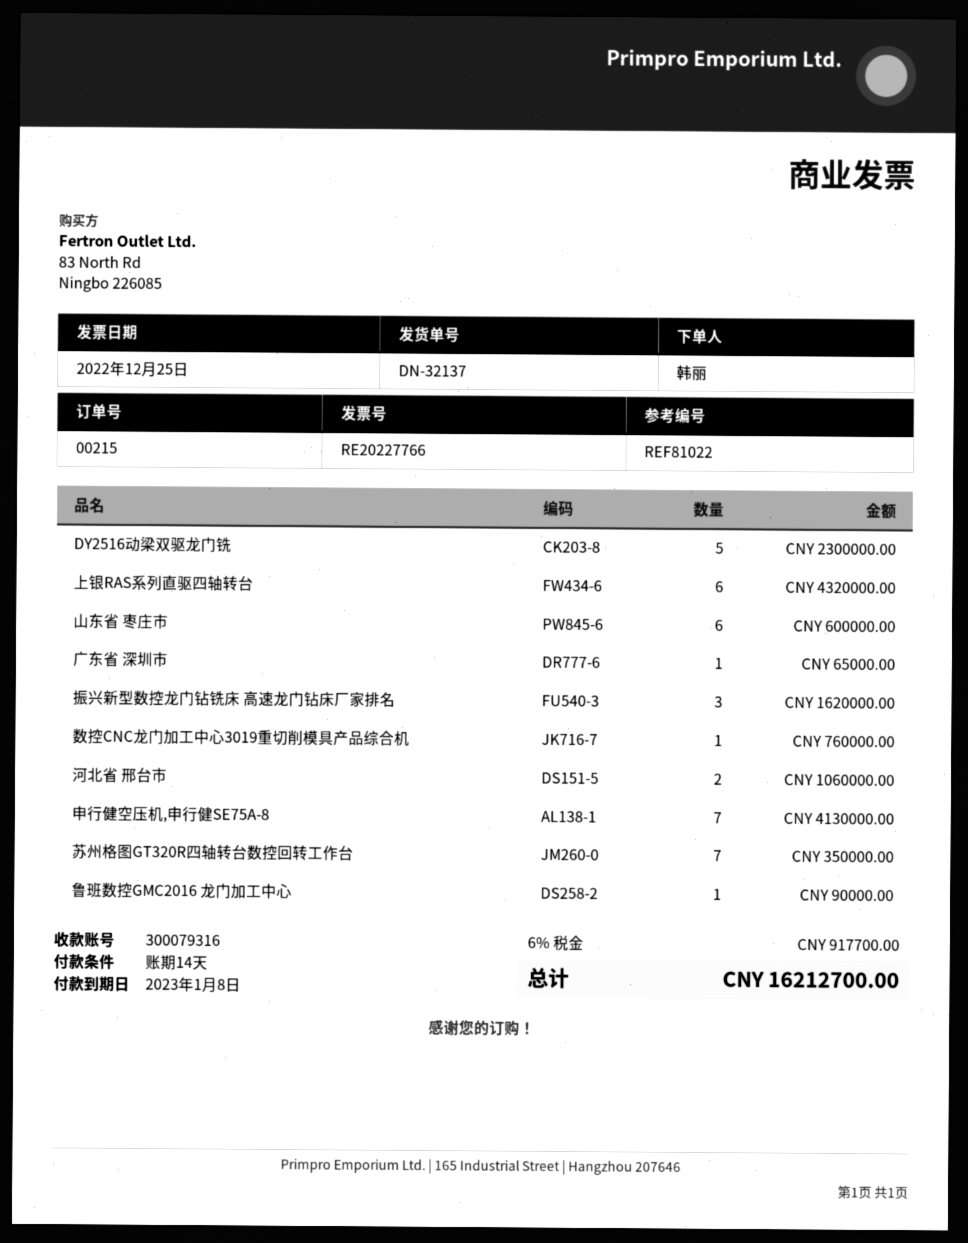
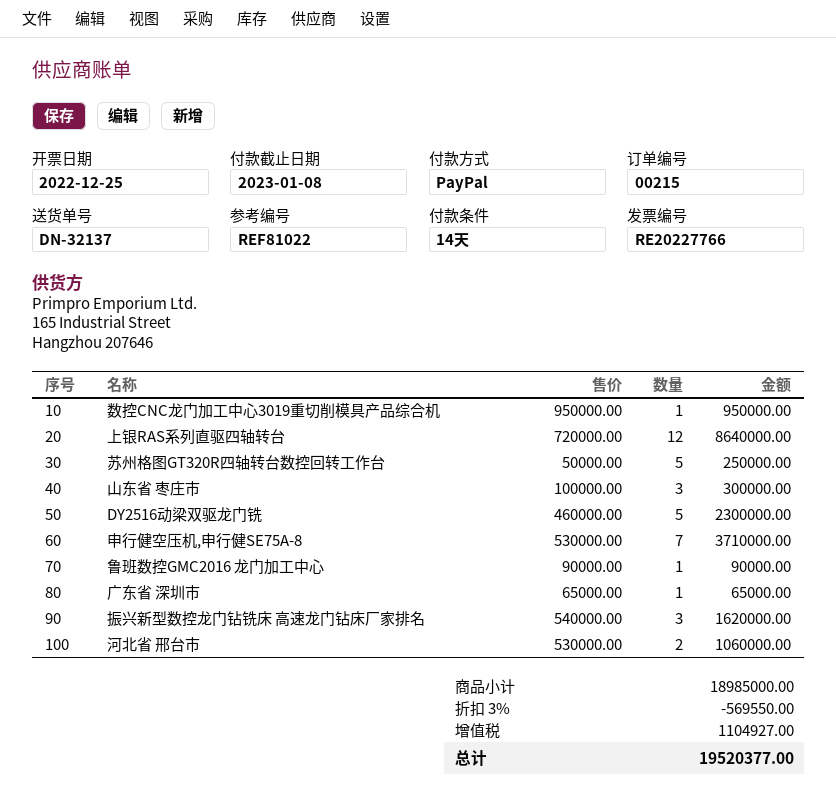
上银RAS系列直驱四轴转台: 6 for 4320000.00 -> 12 for 8640000.00
山东省 枣庄市: 6 for 600000.00 -> 3 for 300000.00
数控CNC龙门加工中心3019重切削模具产品综合机: 1 for 760000.00 -> 1 for 950000.00
申行健空压机,申行健SE75A-8: 7 for 4130000.00 -> 7 for 3710000.00
苏州格图GT320R四轴转台数控回转工作台: 7 for 350000.00 -> 5 for 250000.00
discount: none -> 3% = 569550.00
tax: 917700.00 -> 1104927.00
total: 16212700.00 -> 19520377.00

